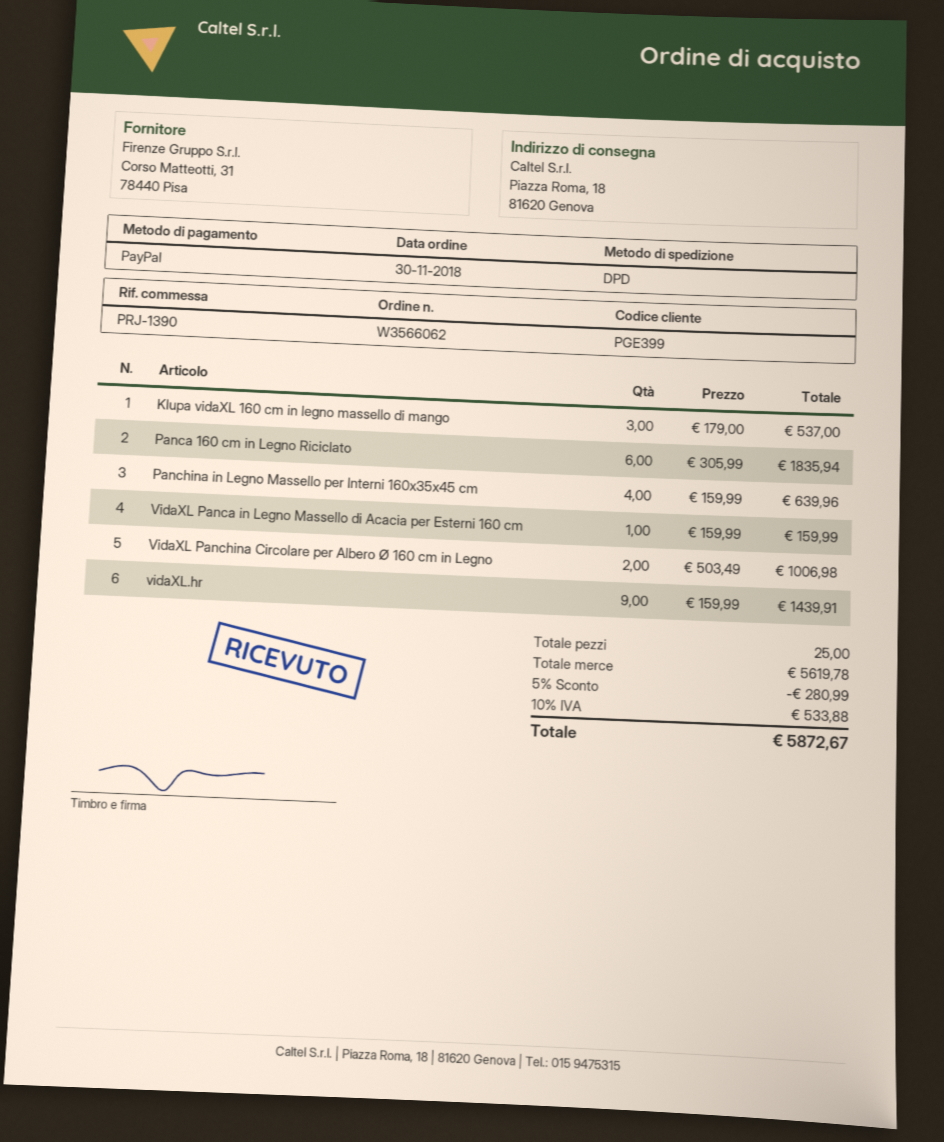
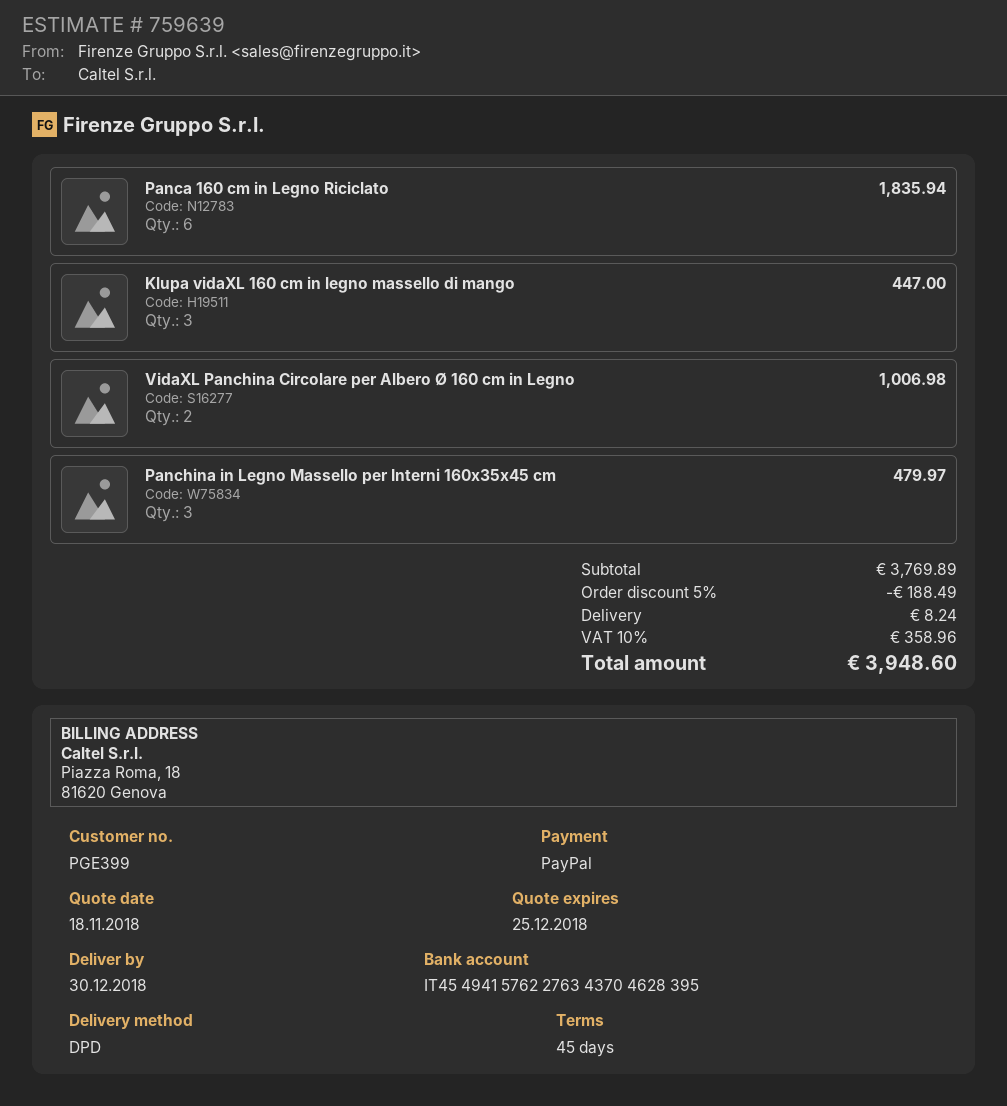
Klupa vidaXL 160 cm in legno massello di mango: 3 for 537.00 -> 3 for 447.00
Panchina in Legno Massello per Interni 160x35x45 cm: 4 for 639.96 -> 3 for 479.97
VidaXL Panca in Legno Massello di Acacia per Esterni 160 cm: 1 for 159.99 -> none
vidaXL.hr: 9 for 1439.91 -> none
subtotal: 5619.78 -> 3769.89
discount: 5% = 280.99 -> 5% = 188.49
shipping: none -> 8.24
tax: 10% = 533.88 -> 10% = 358.96
total: 5872.67 -> 3948.60

